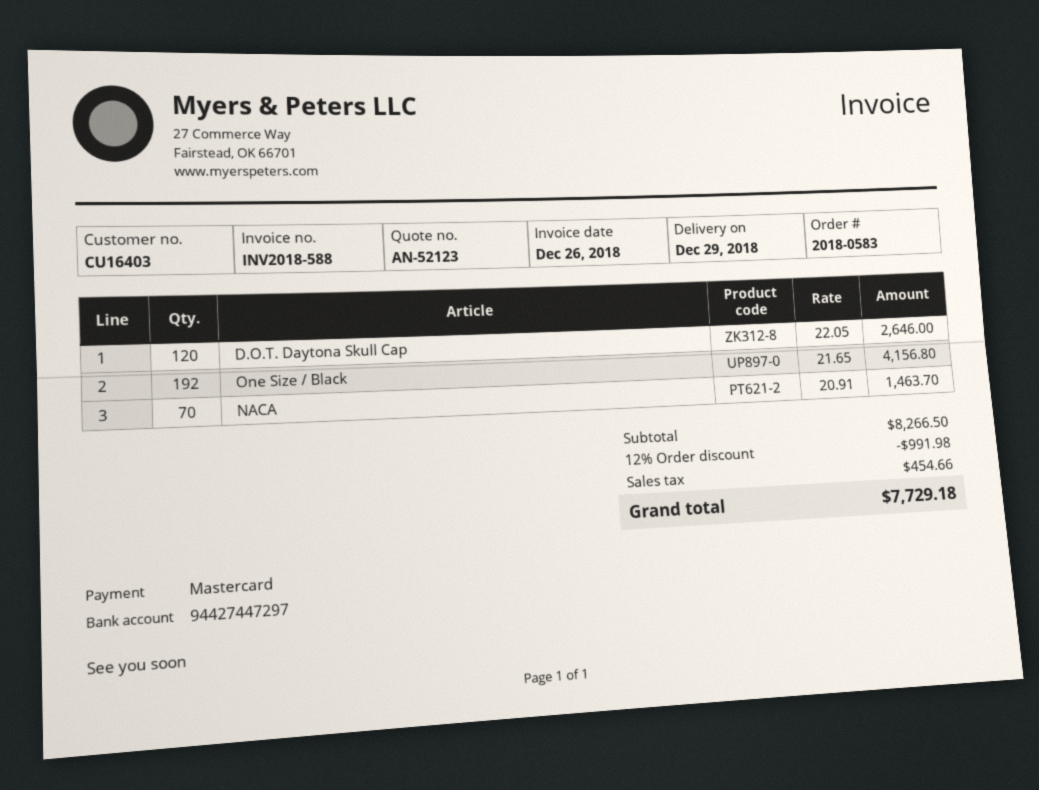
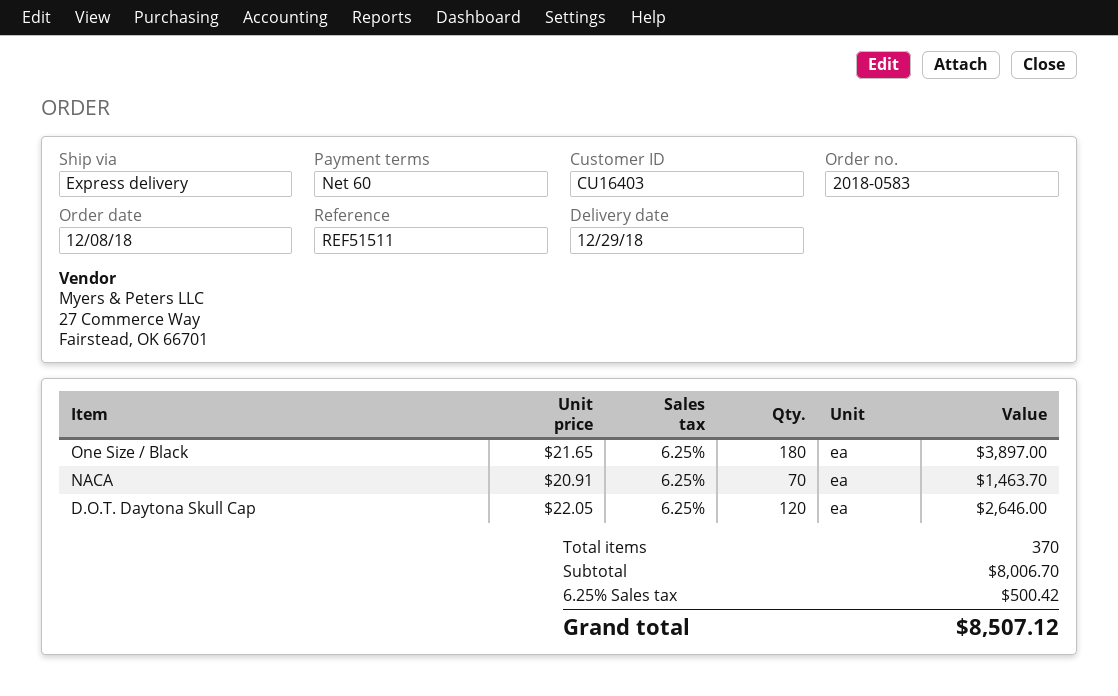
One Size / Black: 192 x 21.65 = 4156.80 -> 180 x 21.65 = 3897.00
subtotal: 8266.50 -> 8006.70
discount: 12% = 991.98 -> none
tax: 454.66 -> 500.42
total: 7729.18 -> 8507.12

